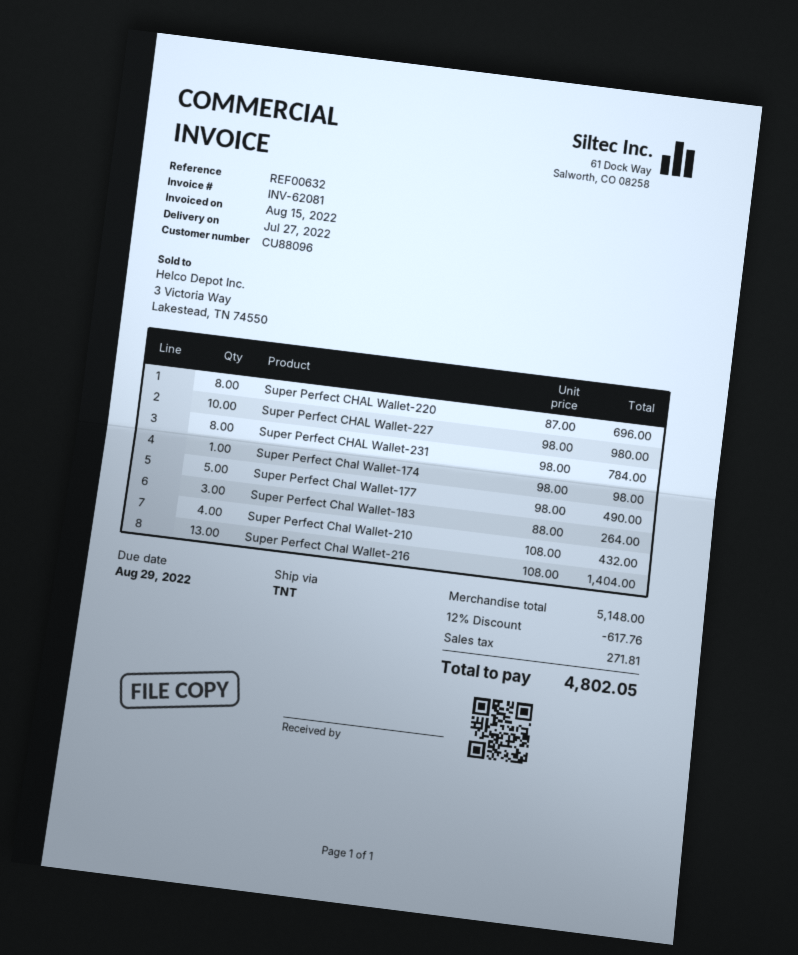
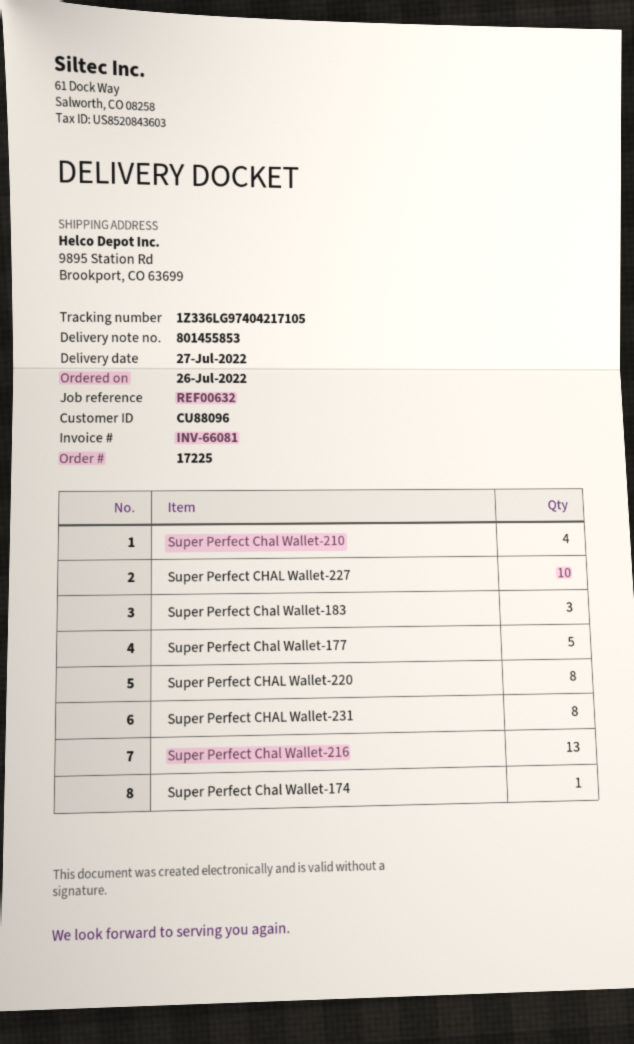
invoice number: INV-62081 -> INV-66081

